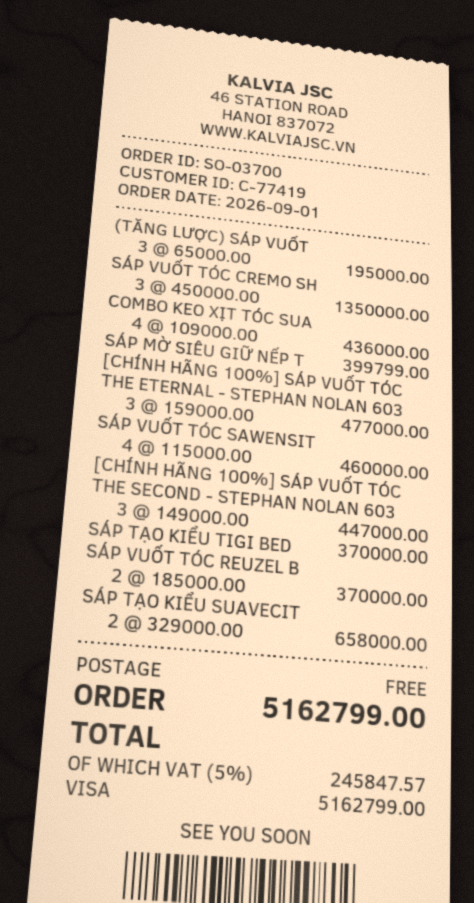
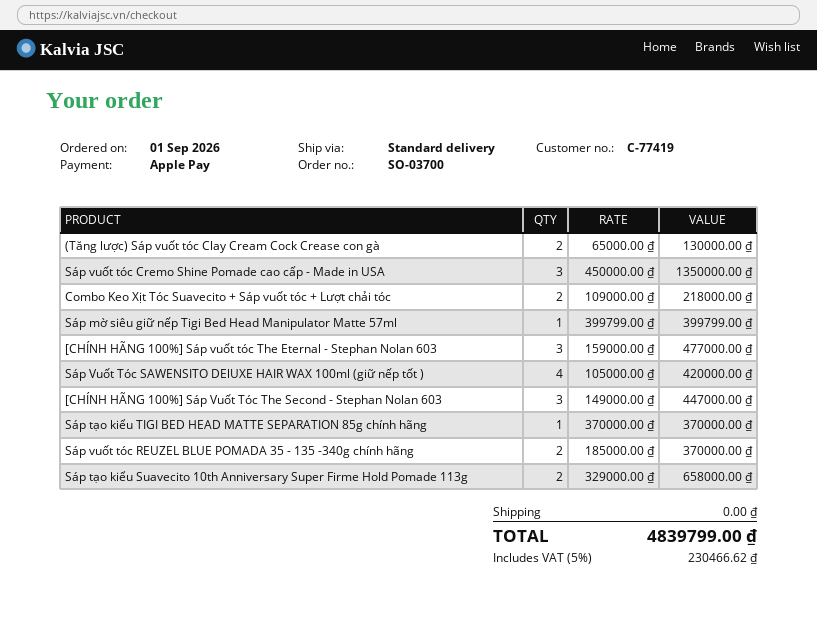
payment method: Visa -> Apple Pay
(TĂNG LƯỢC) SÁP VUỐT: 3 x 65000.00 = 195000.00 -> 2 x 65000.00 = 130000.00
COMBO KEO XỊT TÓC SUA: 4 x 109000.00 = 436000.00 -> 2 x 109000.00 = 218000.00
SÁP VUỐT TÓC SAWENSIT: 4 x 115000.00 = 460000.00 -> 4 x 105000.00 = 420000.00
tax: 5% = 245847.57 -> 5% = 230466.62
total: 5162799.00 -> 4839799.00

